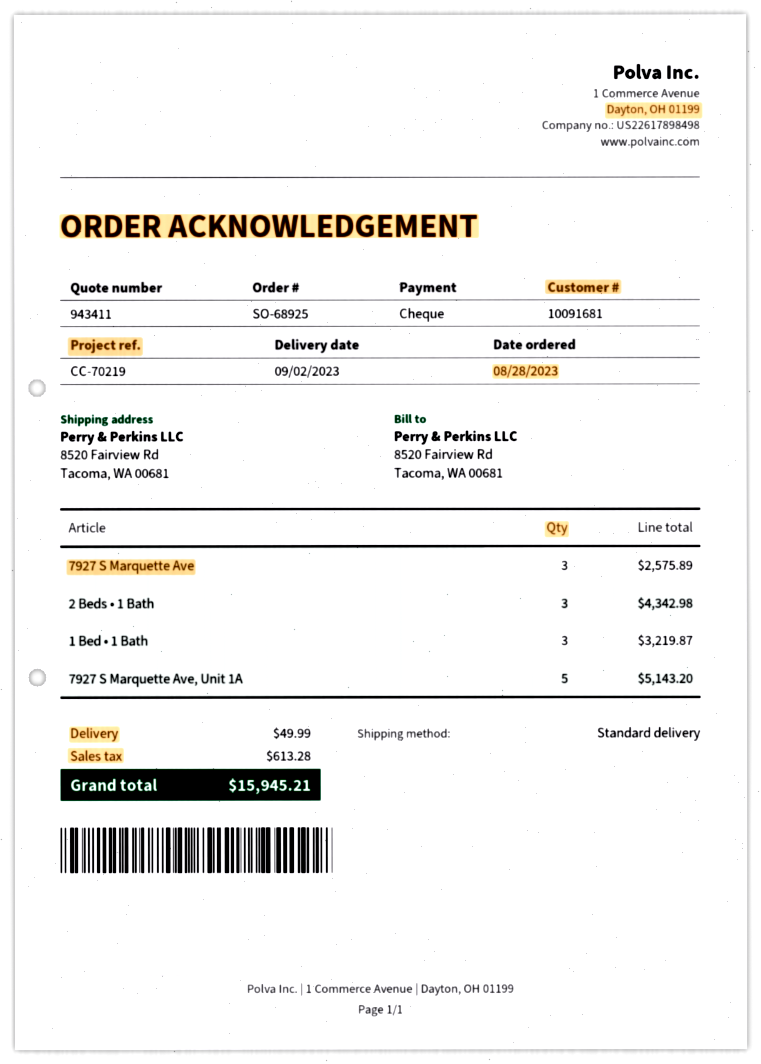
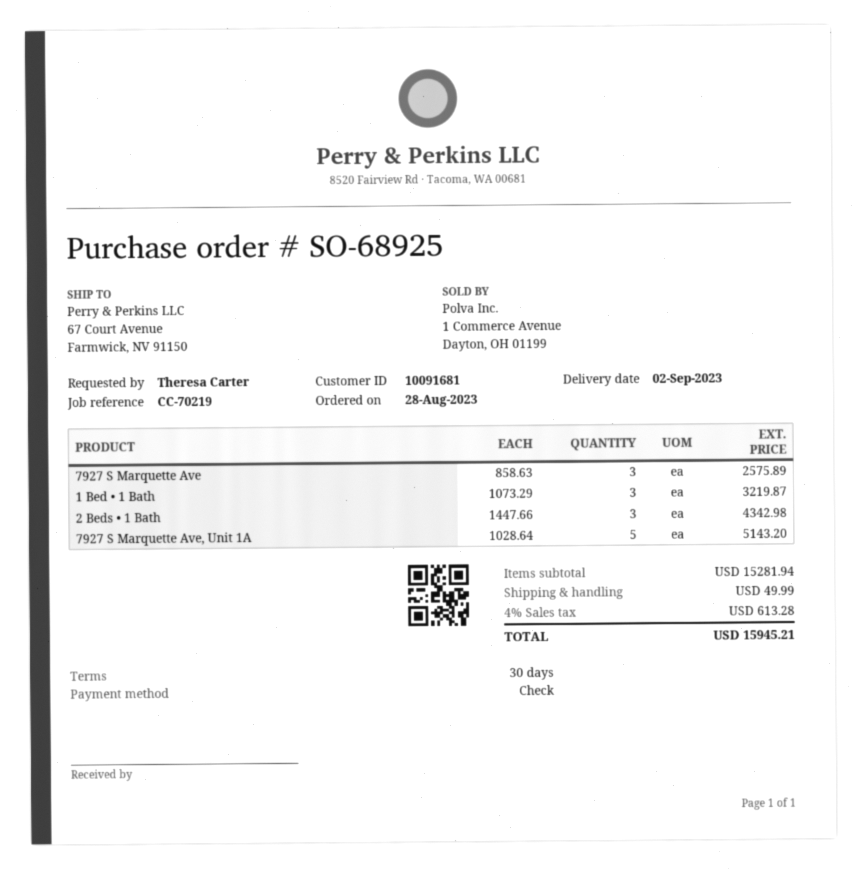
ship to: 8520 Fairview Rd, Tacoma, WA 00681 -> 67 Court Avenue, Farmwick, NV 91150

